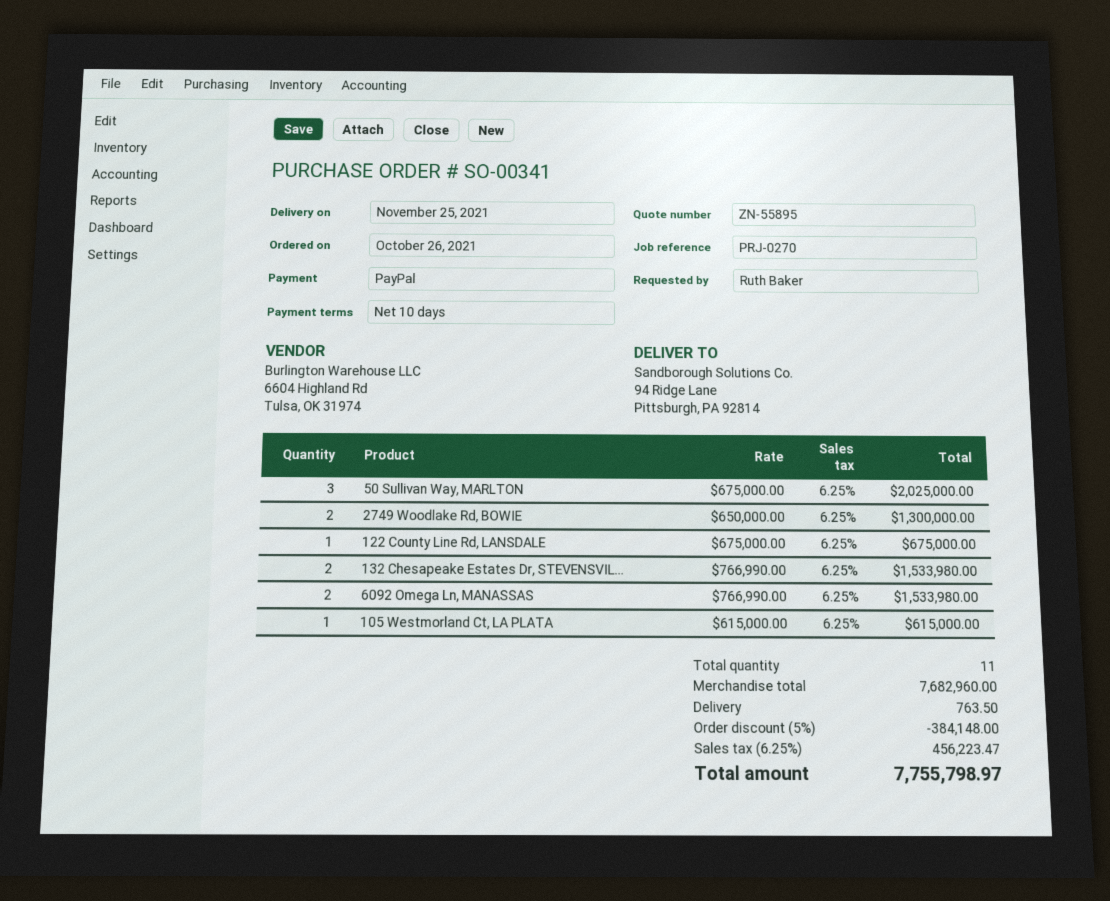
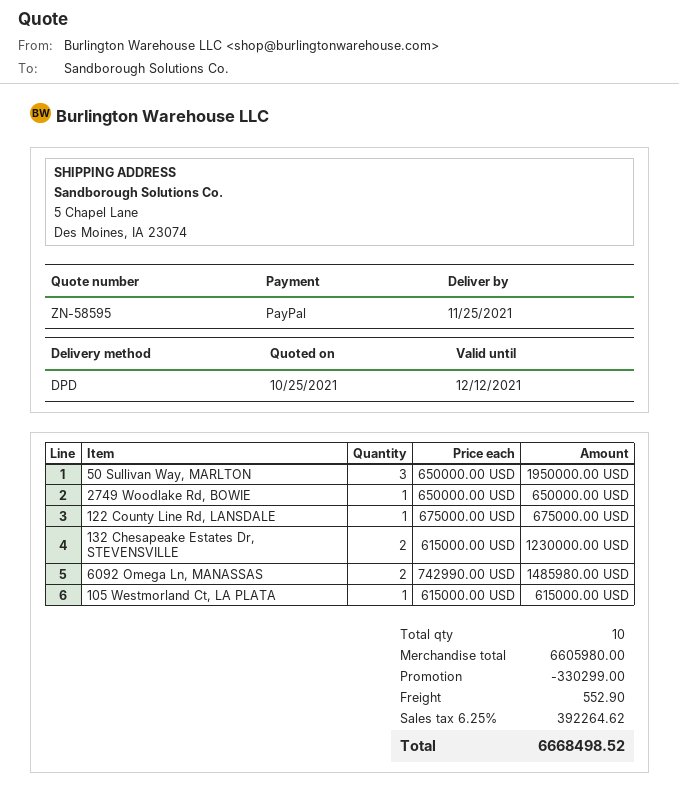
quote number: ZN-55895 -> ZN-58595
ship to: 94 Ridge Lane, Pittsburgh, PA 92814 -> 5 Chapel Lane, Des Moines, IA 23074
50 Sullivan Way, MARLTON: 3 x 675000.00 = 2025000.00 -> 3 x 650000.00 = 1950000.00
2749 Woodlake Rd, BOWIE: 2 x 650000.00 = 1300000.00 -> 1 x 650000.00 = 650000.00
132 Chesapeake Estates Dr, STEVENSVIL...: 2 x 766990.00 = 1533980.00 -> 2 x 615000.00 = 1230000.00
6092 Omega Ln, MANASSAS: 2 x 766990.00 = 1533980.00 -> 2 x 742990.00 = 1485980.00
total quantity: 11 -> 10
subtotal: 7682960.00 -> 6605980.00
discount: 384148.00 -> 330299.00
shipping: 763.50 -> 552.90
tax: 6.25% = 456223.47 -> 6.25% = 392264.62
total: 7755798.97 -> 6668498.52

